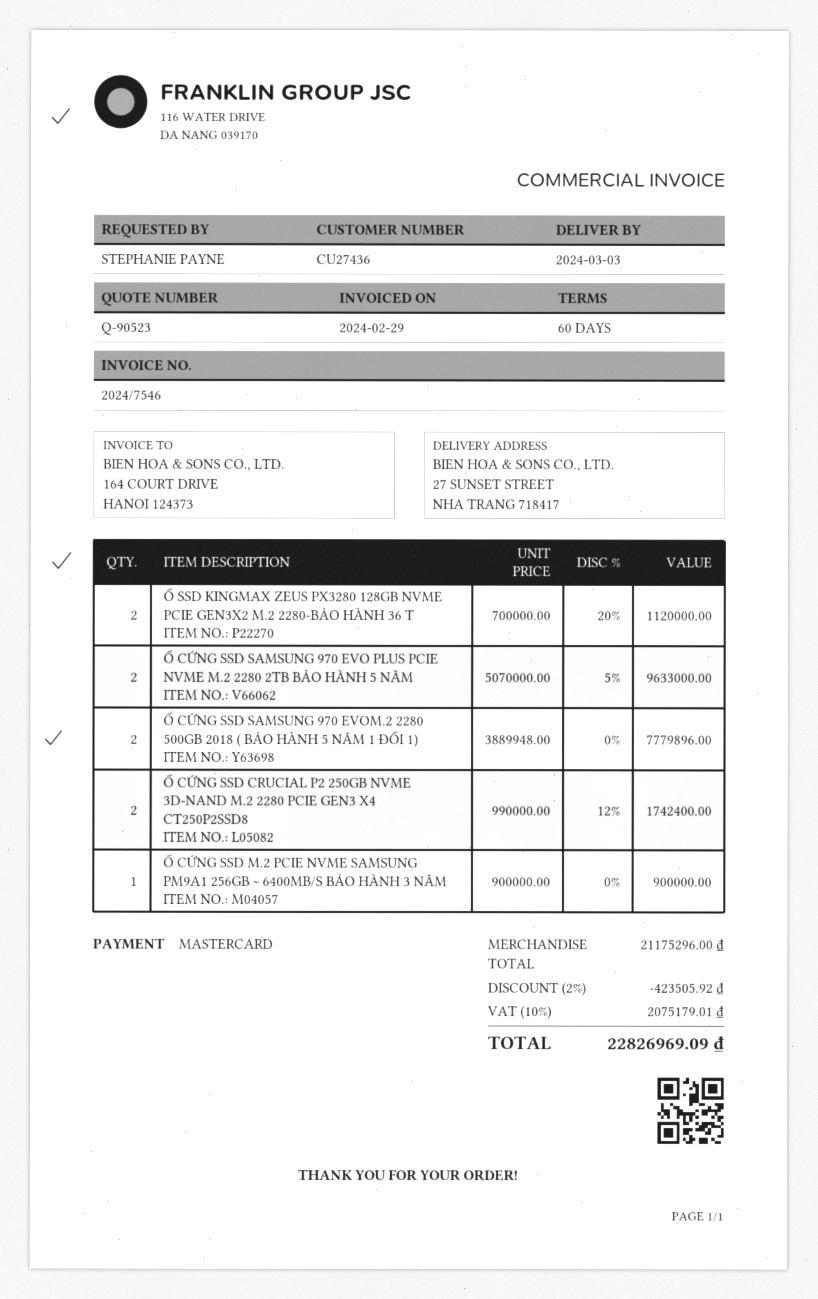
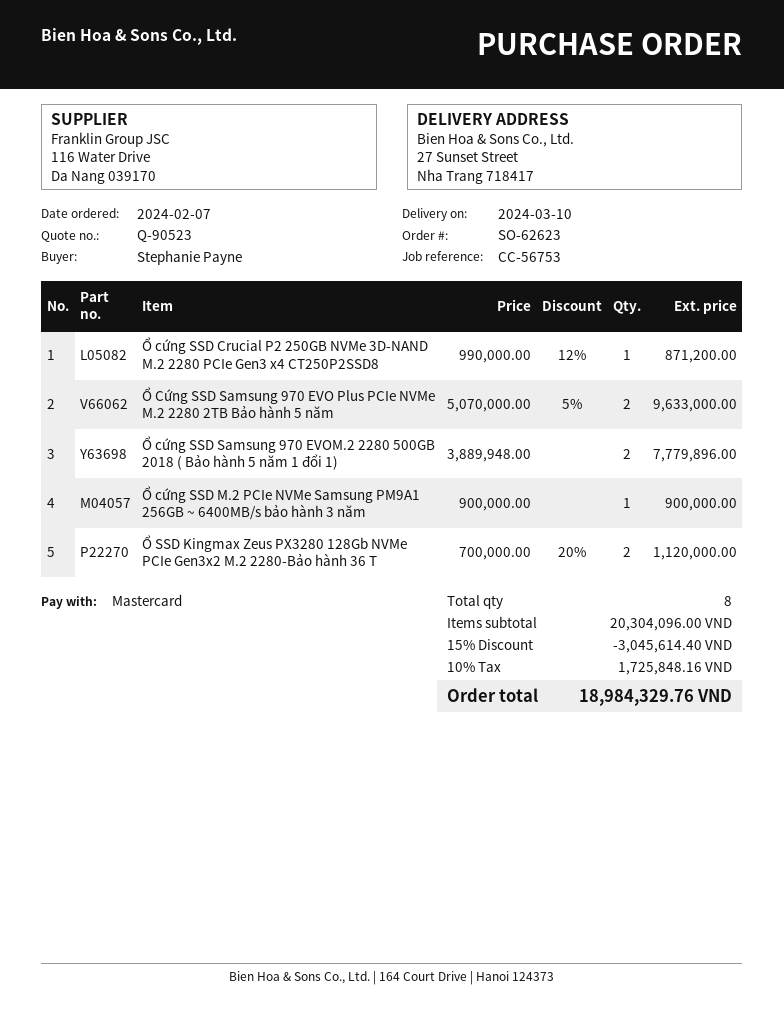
delivery date: 2024-03-03 -> 2024-03-10
Ổ CỨNG SSD CRUCIAL P2 250GB NVME 3D-NAND M.2 2280 PCIE GEN3 X4 CT250P2SSD8: 2 x 990000.00 - 12% = 1742400.00 -> 1 x 990000.00 - 12% = 871200.00
subtotal: 21175296.00 -> 20304096.00
discount: 2% = 423505.92 -> 15% = 3045614.40
tax: 10% = 2075179.01 -> 10% = 1725848.16
total: 22826969.09 -> 18984329.76

